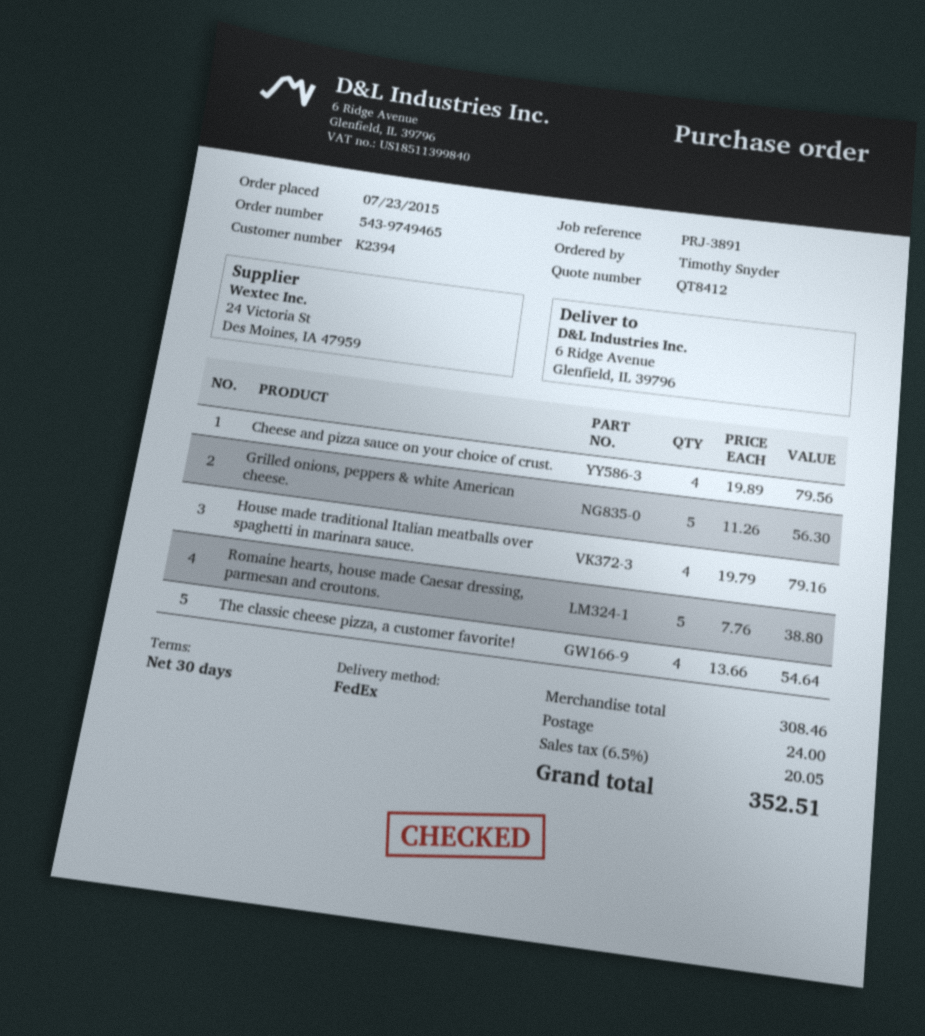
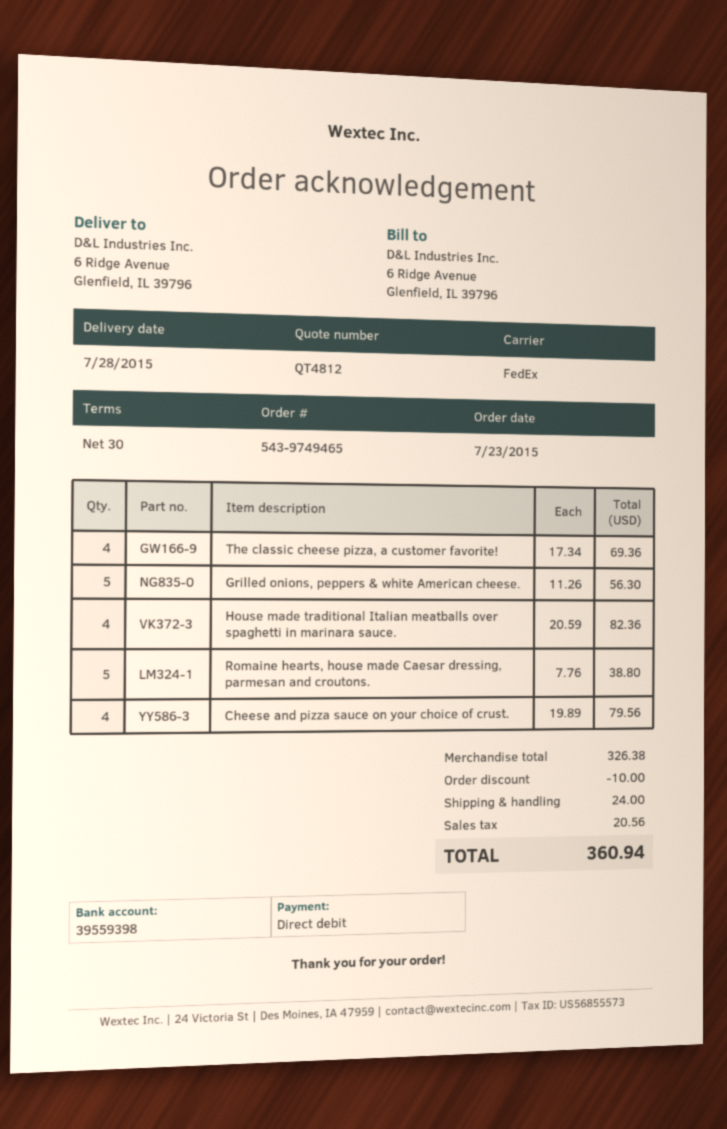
quote number: QT8412 -> QT4812
House made traditional Italian meatballs over spaghetti in marinara sauce.: 4 x 19.79 = 79.16 -> 4 x 20.59 = 82.36
The classic cheese pizza, a customer favorite!: 4 x 13.66 = 54.64 -> 4 x 17.34 = 69.36
subtotal: 308.46 -> 326.38
discount: none -> 10.00
tax: 20.05 -> 20.56
total: 352.51 -> 360.94

